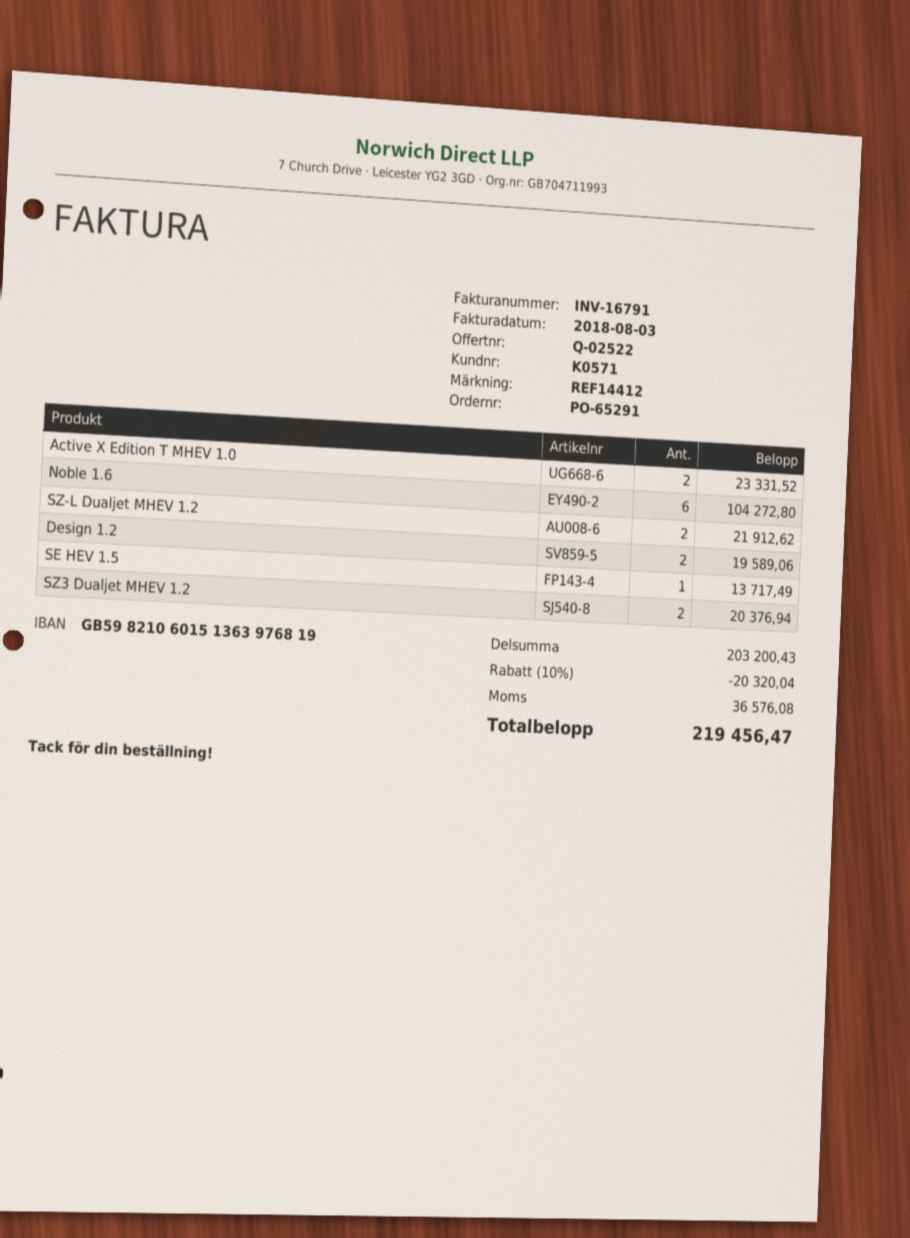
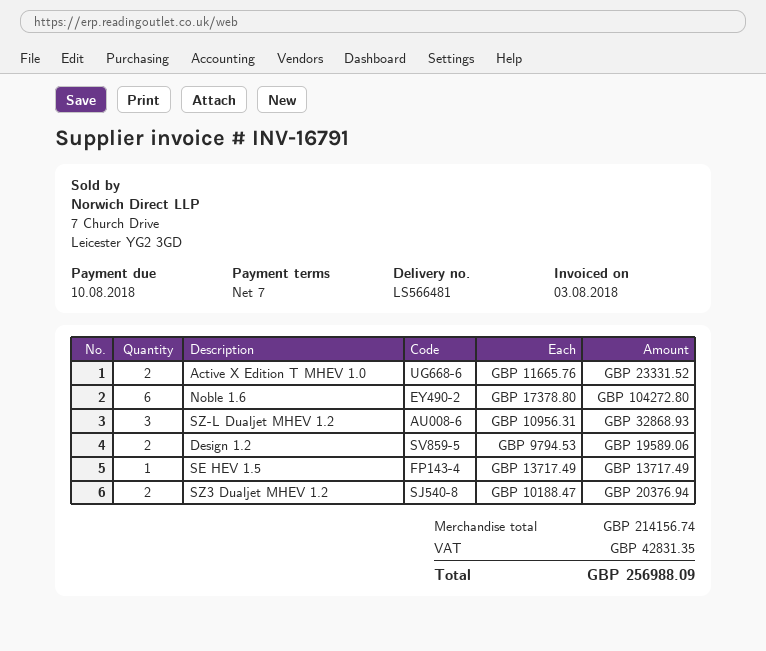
SZ-L Dualjet MHEV 1.2: 2 for 21912.62 -> 3 for 32868.93
subtotal: 203200.43 -> 214156.74
discount: 10% = 20320.04 -> none
tax: 36576.08 -> 42831.35
total: 219456.47 -> 256988.09

